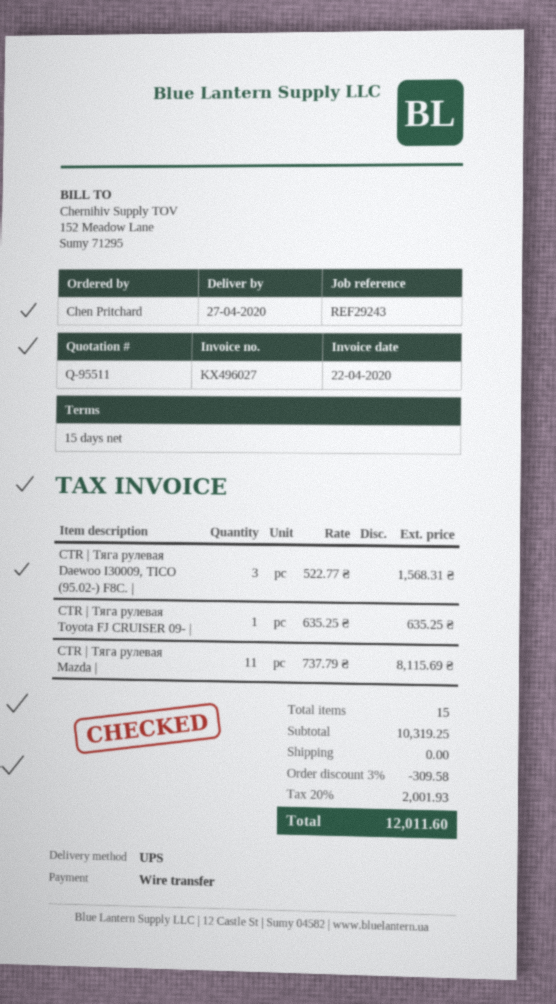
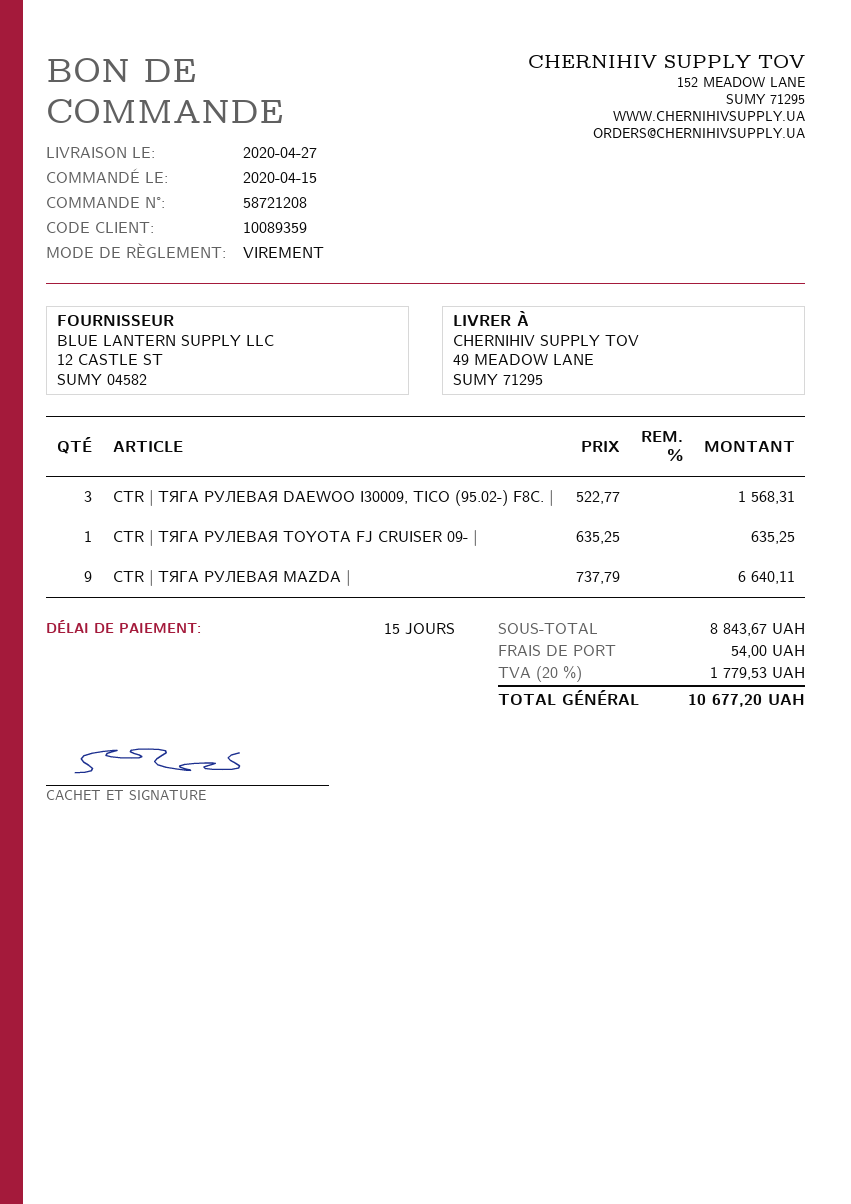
CTR | Тяга рулевая Mazda |: 11 x 737.79 = 8115.69 -> 9 x 737.79 = 6640.11
subtotal: 10319.25 -> 8843.67
discount: 3% = 309.58 -> none
shipping: 0.00 -> 54.00
tax: 20% = 2001.93 -> 20% = 1779.53
total: 12011.60 -> 10677.20

